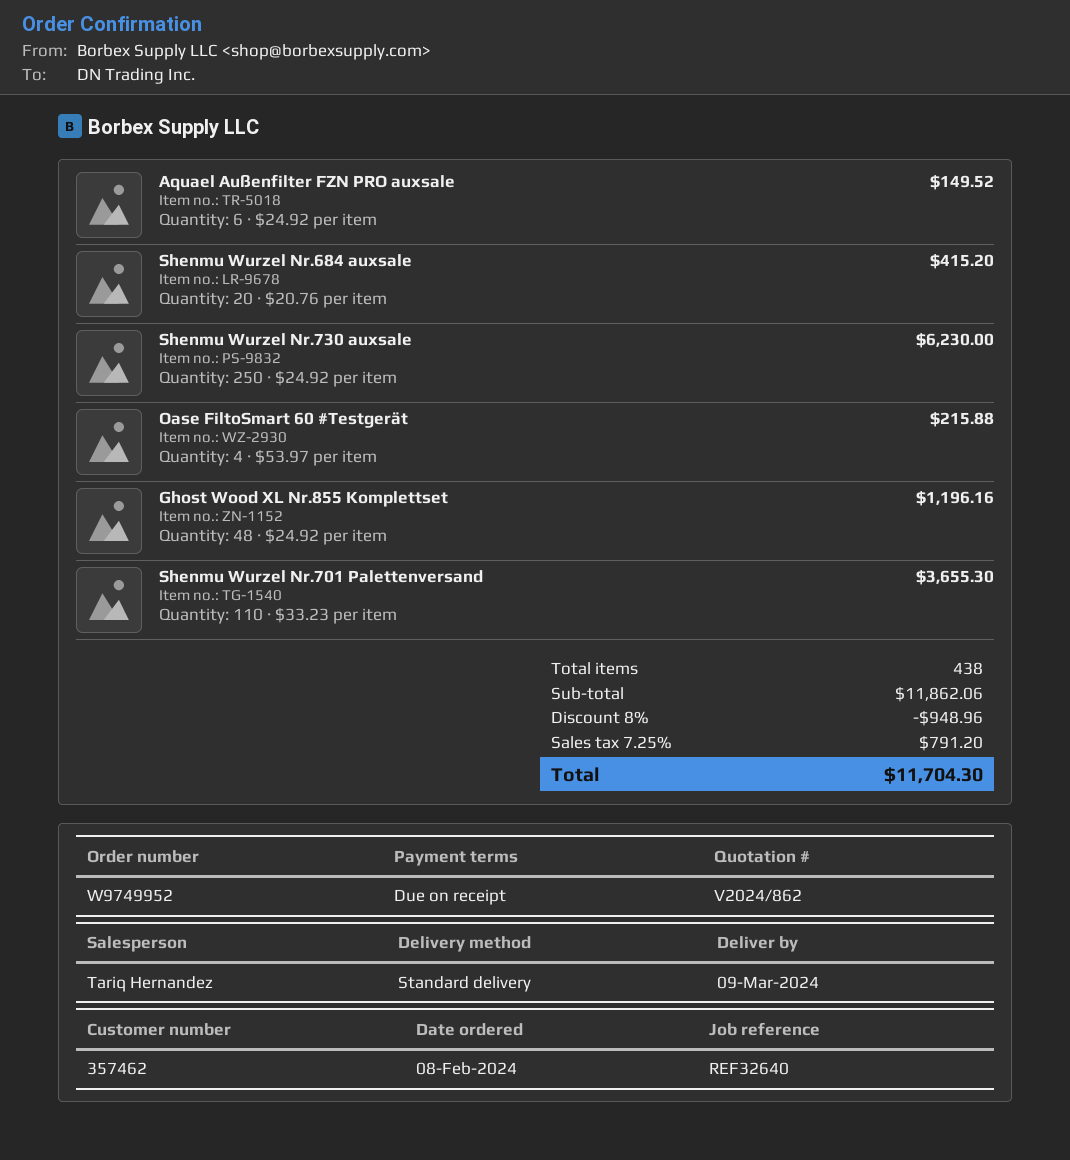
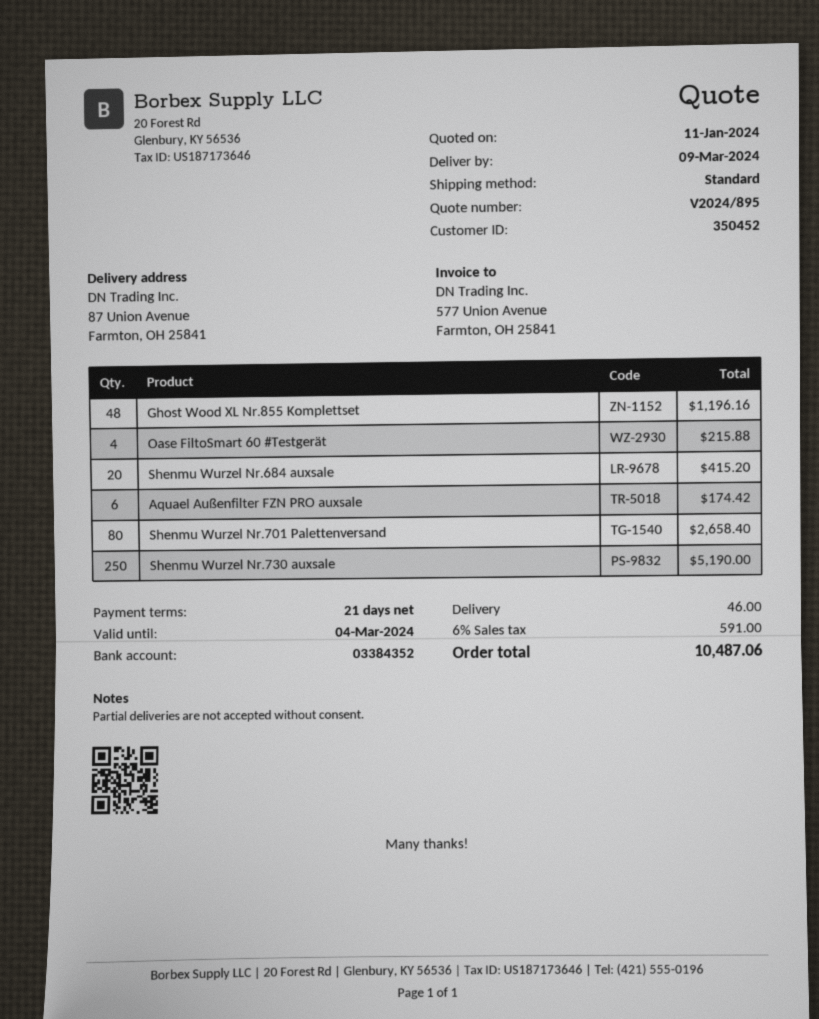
quote number: V2024/862 -> V2024/895
payment terms: on receipt -> 21 days
customer number: 357462 -> 350452
Aquael Außenfilter FZN PRO auxsale: 6 for 149.52 -> 6 for 174.42
Shenmu Wurzel Nr.730 auxsale: 250 for 6230.00 -> 250 for 5190.00
Shenmu Wurzel Nr.701 Palettenversand: 110 for 3655.30 -> 80 for 2658.40
discount: 8% = 948.96 -> none
shipping: none -> 46.00
tax: 7.25% = 791.20 -> 6% = 591.00
total: 11704.30 -> 10487.06

